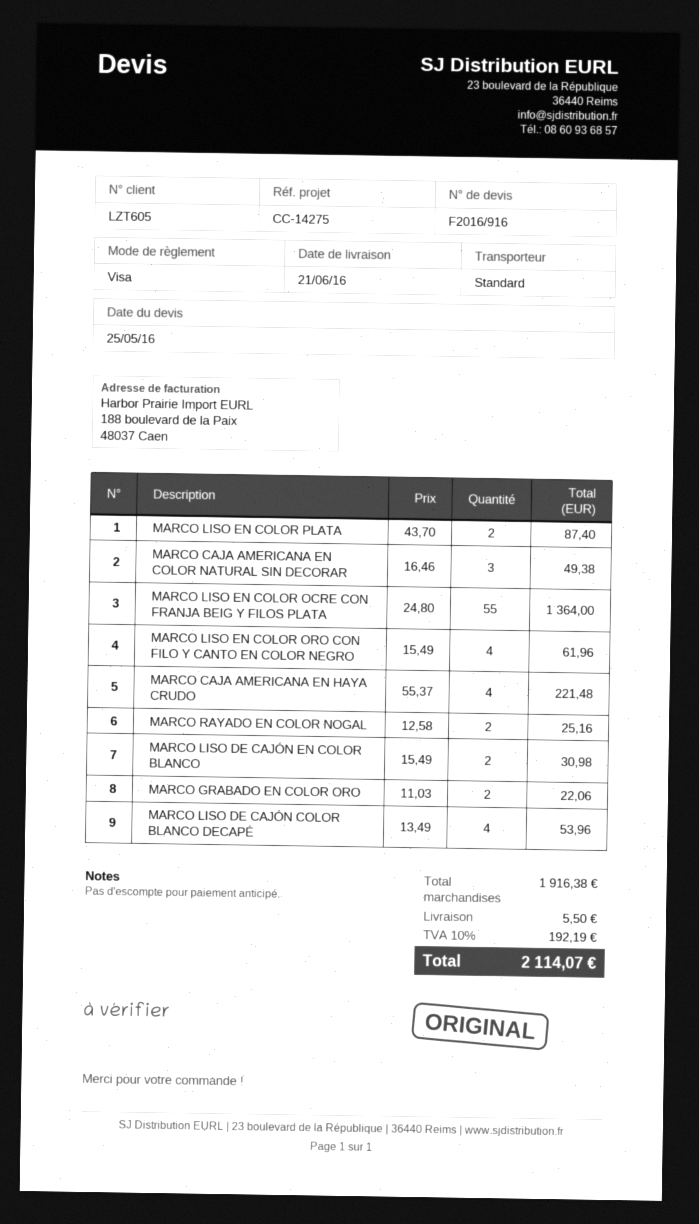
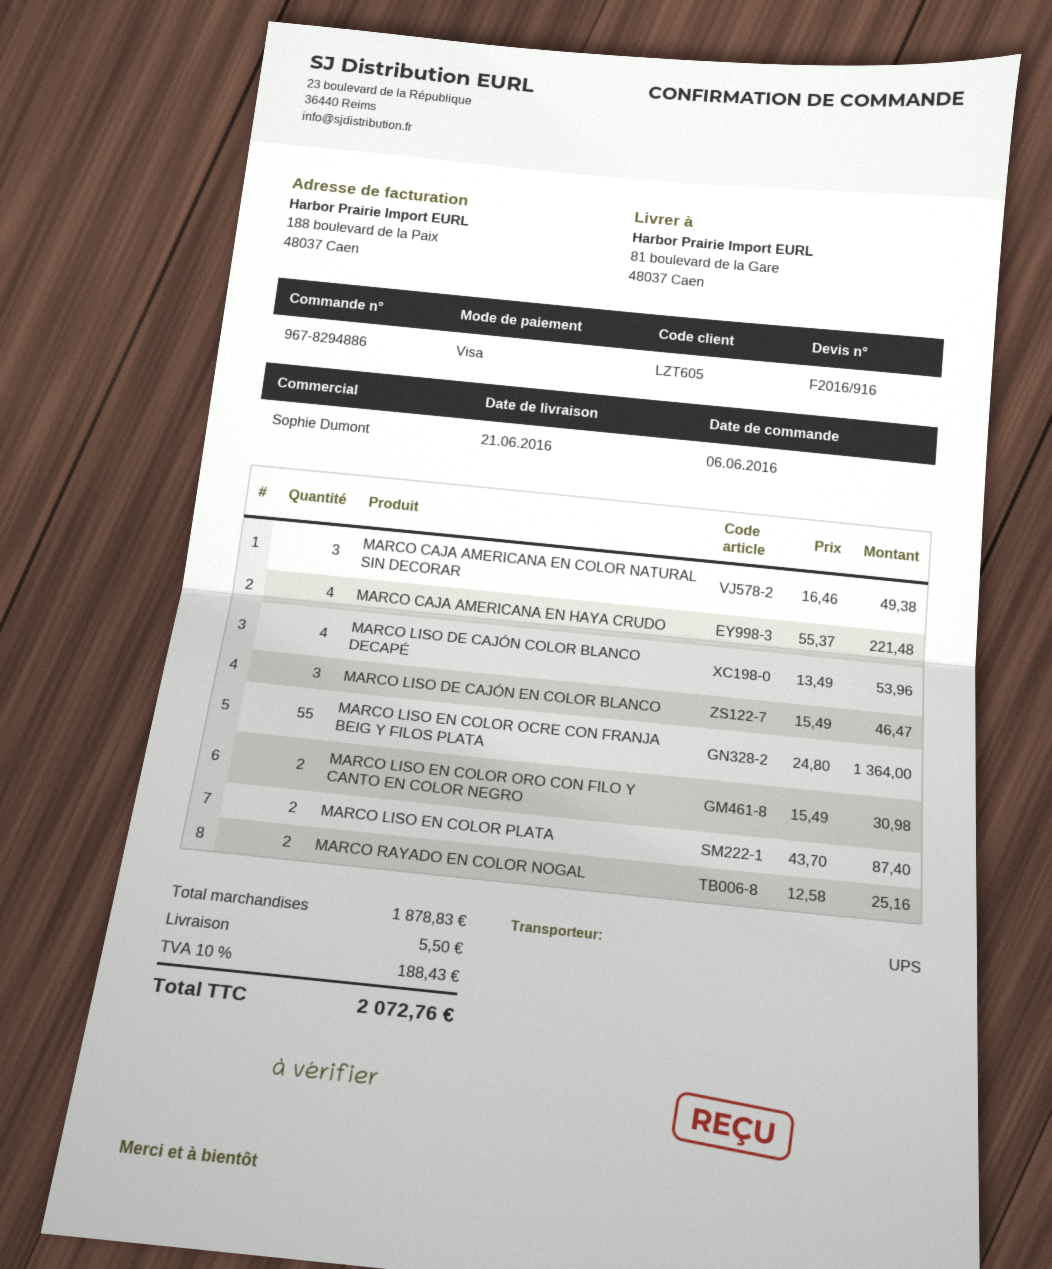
shipping method: standard -> UPS
MARCO LISO EN COLOR ORO CON FILO Y CANTO EN COLOR NEGRO: 4 x 15.49 = 61.96 -> 2 x 15.49 = 30.98
MARCO LISO DE CAJÓN EN COLOR BLANCO: 2 x 15.49 = 30.98 -> 3 x 15.49 = 46.47
MARCO GRABADO EN COLOR ORO: 2 x 11.03 = 22.06 -> none
subtotal: 1916.38 -> 1878.83
tax: 10% = 192.19 -> 10% = 188.43
total: 2114.07 -> 2072.76

